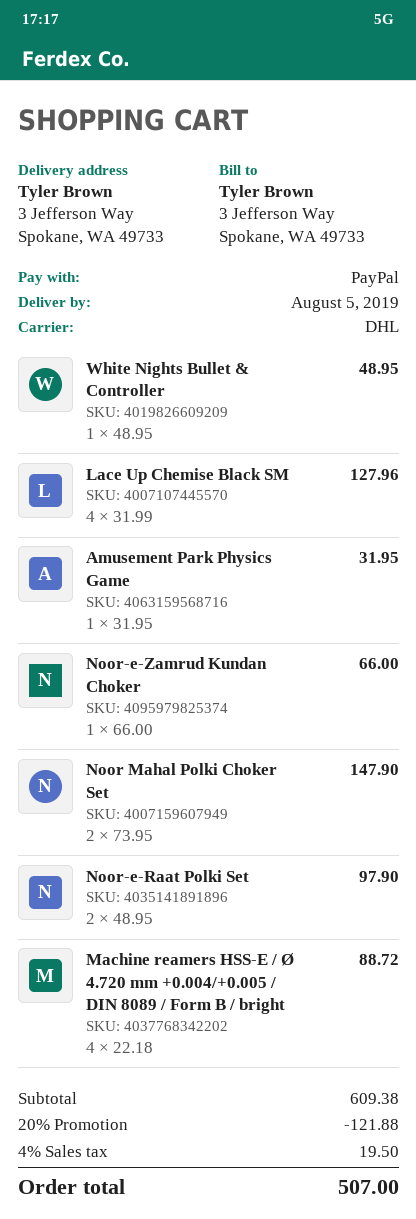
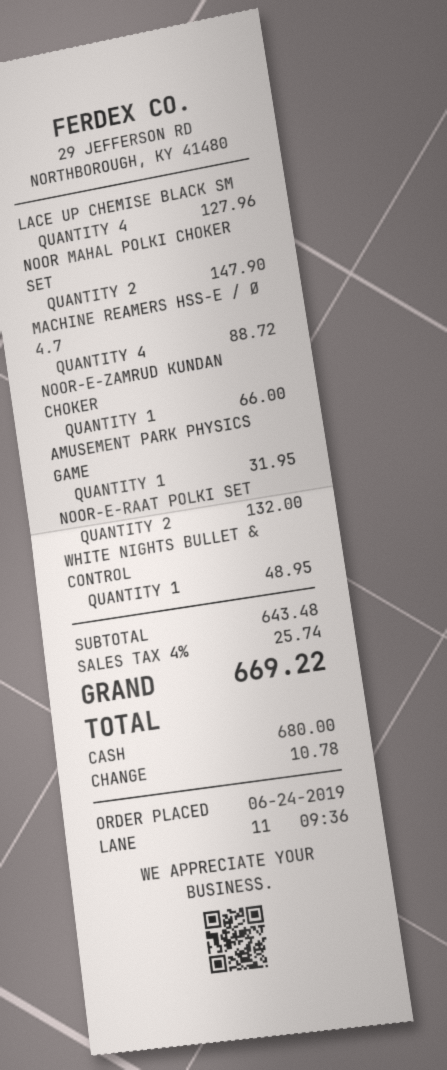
payment method: PayPal -> cash
Noor-e-Raat Polki Set: 2 for 97.90 -> 2 for 132.00
subtotal: 609.38 -> 643.48
discount: 20% = 121.88 -> none
tax: 4% = 19.50 -> 4% = 25.74
total: 507.00 -> 669.22

